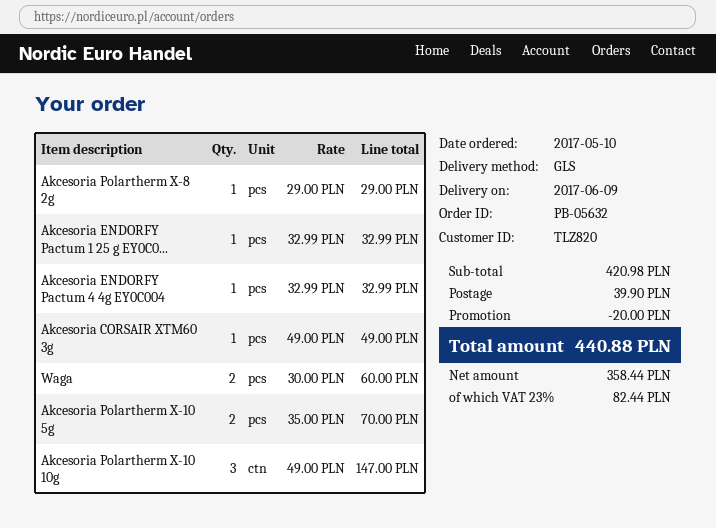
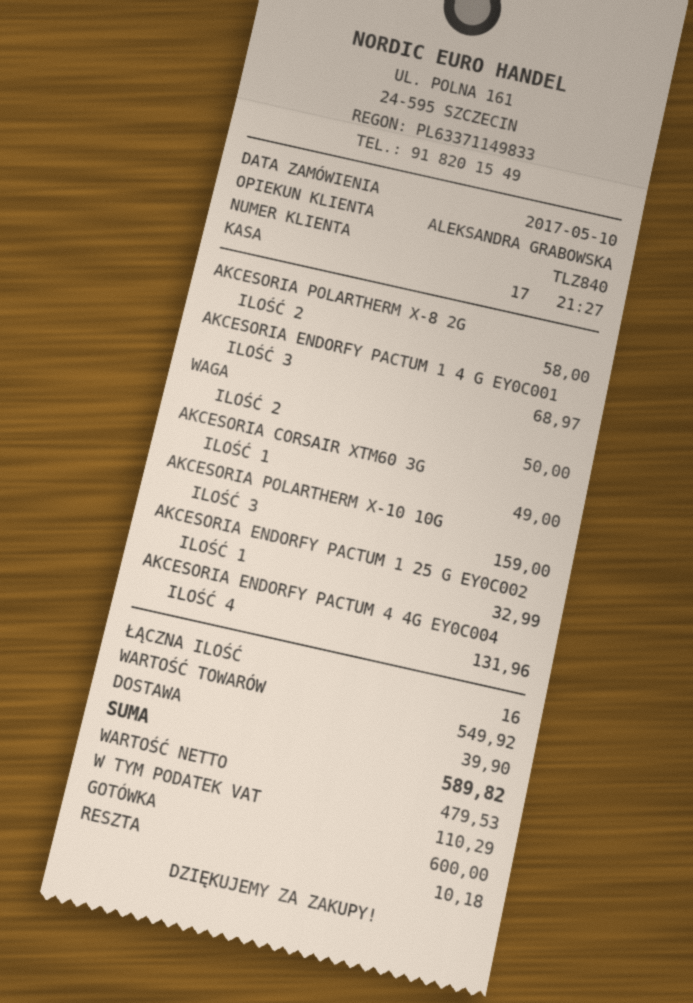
customer number: TLZ820 -> TLZ840
Akcesoria Polartherm X-8 2g: 1 for 29.00 -> 2 for 58.00
Akcesoria ENDORFY Pactum 4 4g EY0C004: 1 for 32.99 -> 4 for 131.96
Waga: 2 for 60.00 -> 2 for 50.00
Akcesoria Polartherm X-10 5g: 2 for 70.00 -> none
Akcesoria Polartherm X-10 10g: 3 for 147.00 -> 3 for 159.00
AKCESORIA ENDORFY PACTUM 1 4 G EY0C001: none -> 3 for 68.97
subtotal: 420.98 -> 549.92
discount: 20.00 -> none
net: 358.44 -> 479.53
tax: 82.44 -> 110.29
total: 440.88 -> 589.82

